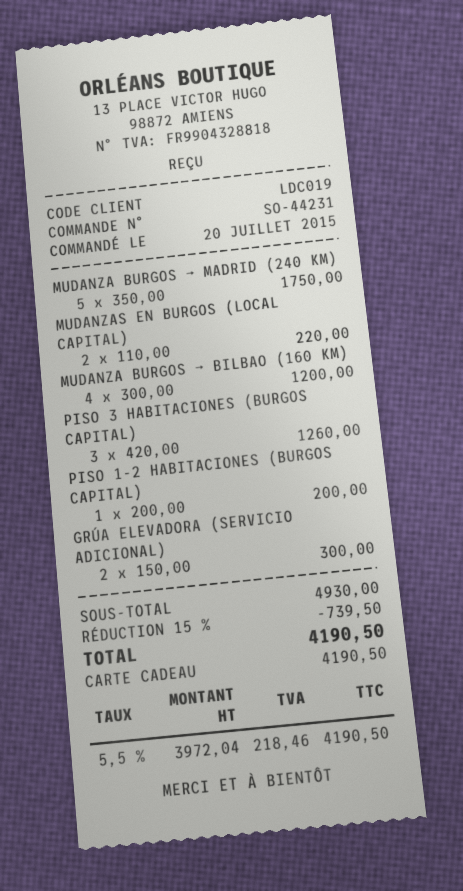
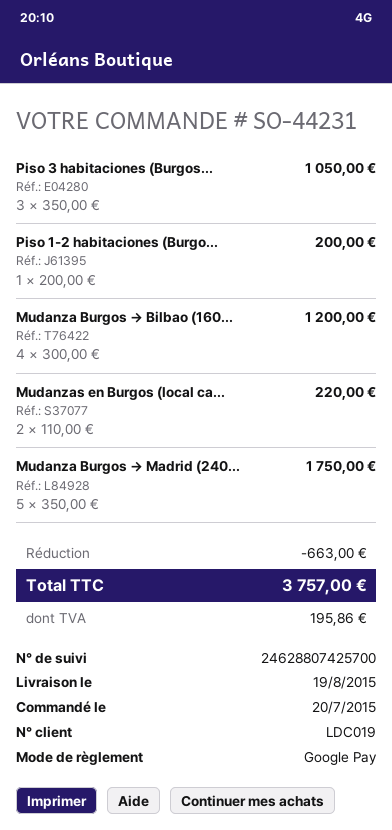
payment method: gift card -> Google Pay
PISO 3 HABITACIONES (BURGOS CAPITAL): 3 x 420.00 = 1260.00 -> 3 x 350.00 = 1050.00
GRÚA ELEVADORA (SERVICIO ADICIONAL): 2 x 150.00 = 300.00 -> none
discount: 739.50 -> 663.00
tax: 218.46 -> 195.86
total: 4190.50 -> 3757.00

